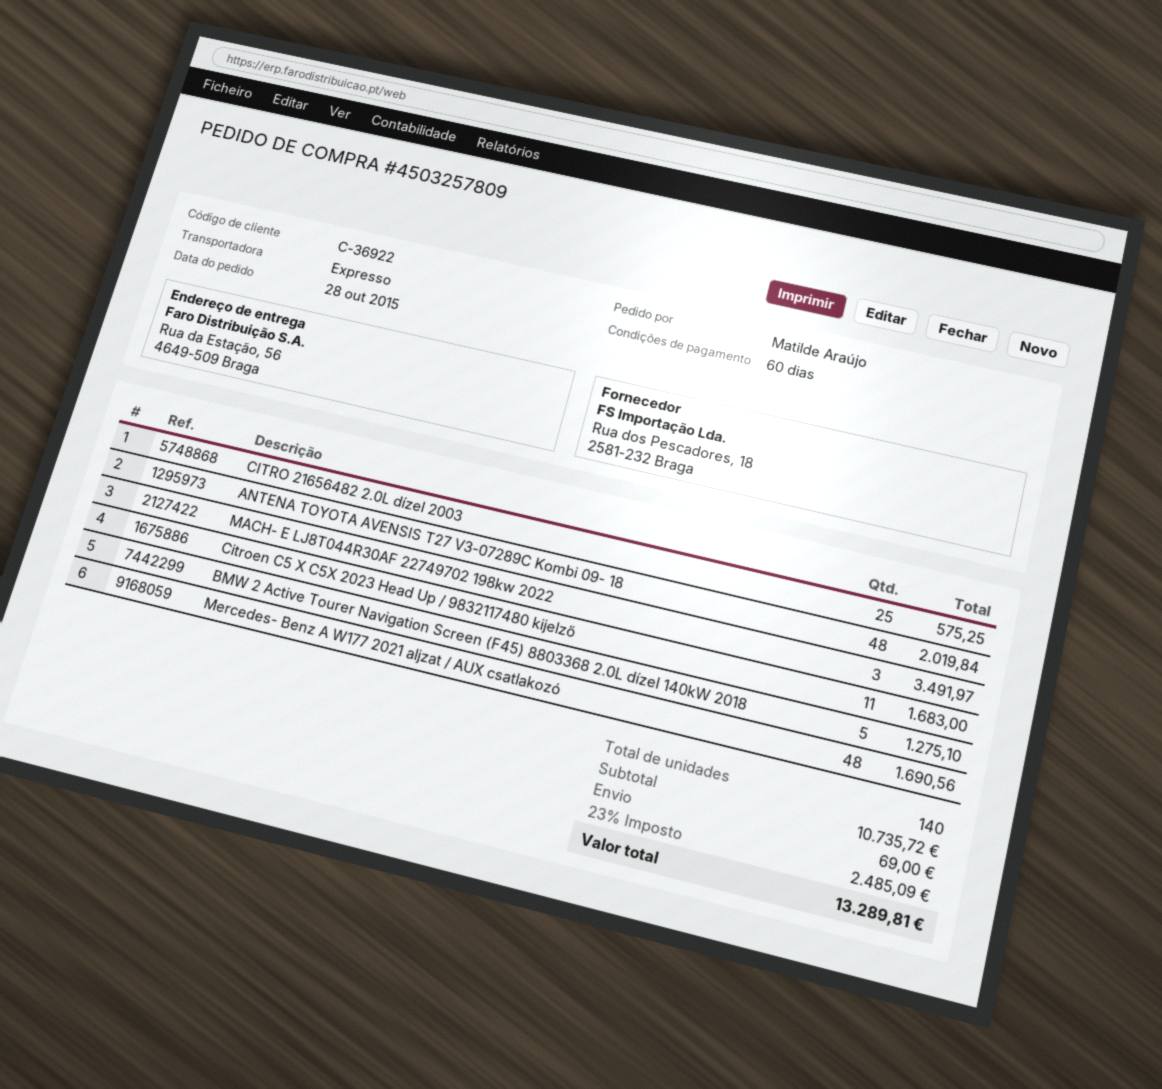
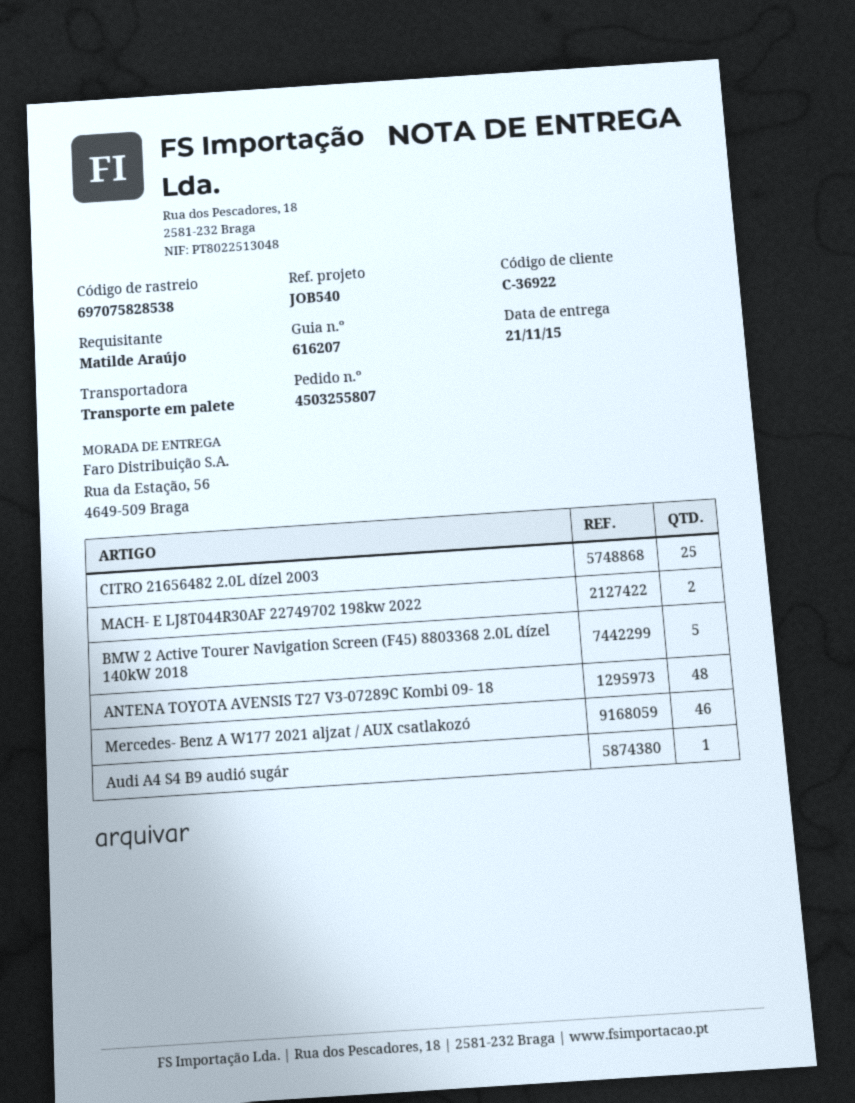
order number: 4503257809 -> 4503255807
shipping method: express -> pallet freight
MACH- E LJ8T044R30AF 22749702 198kw 2022: 3 -> 2
Citroen C5 X C5X 2023 Head Up / 9832117480 kijelző: 11 -> none
Mercedes- Benz A W177 2021 aljzat / AUX csatlakozó: 48 -> 46
Audi A4 S4 B9 audió sugár: none -> 1

